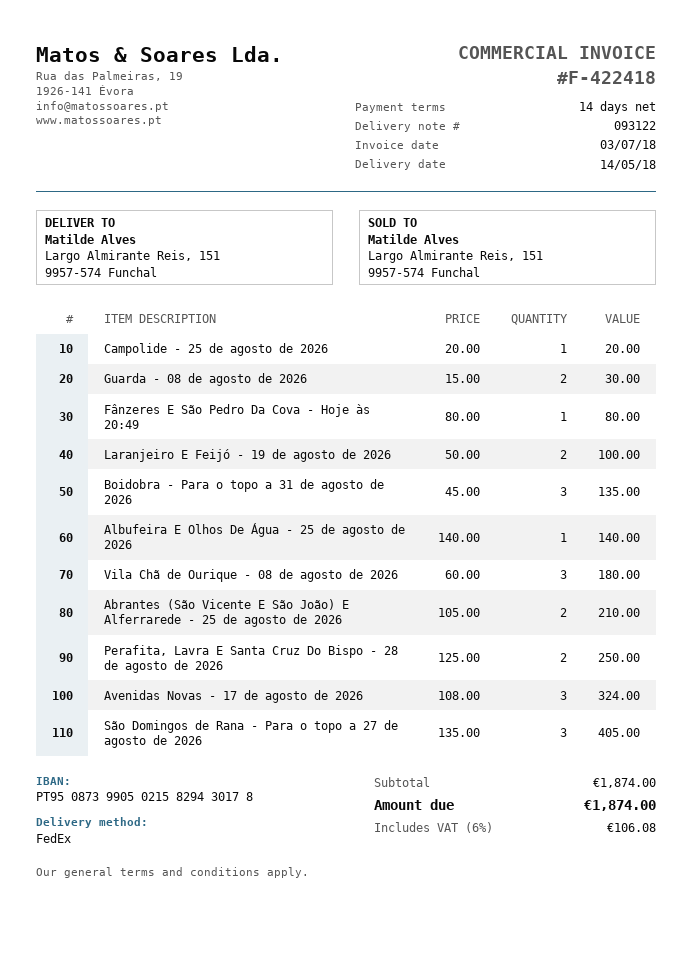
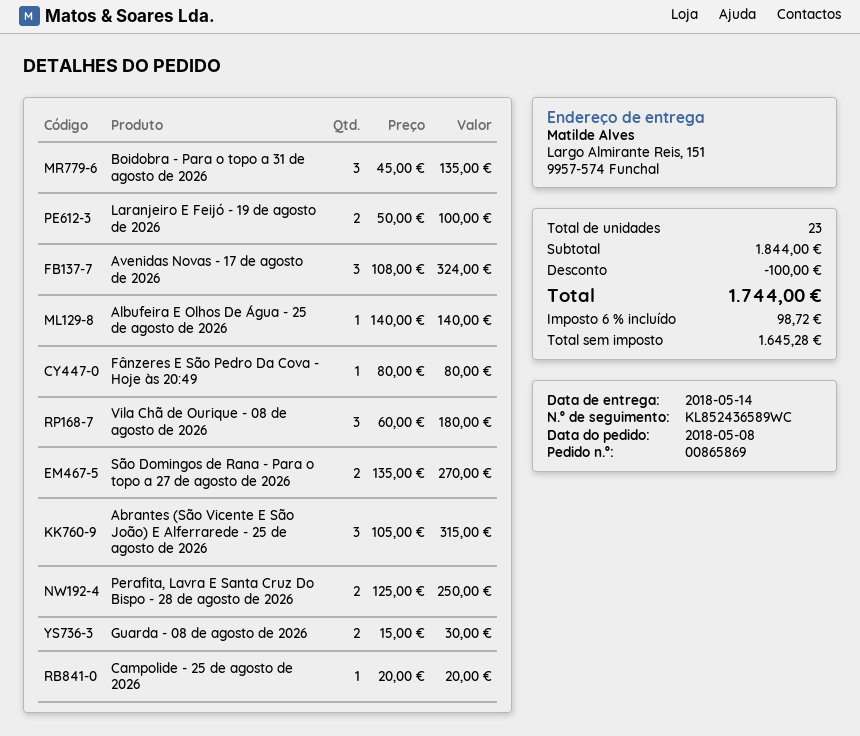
Abrantes (São Vicente E São João) E Alferrarede - 25 de agosto de 2026: 2 x 105.00 = 210.00 -> 3 x 105.00 = 315.00
São Domingos de Rana - Para o topo a 27 de agosto de 2026: 3 x 135.00 = 405.00 -> 2 x 135.00 = 270.00
subtotal: 1874.00 -> 1844.00
discount: none -> 100.00
tax: 6% = 106.08 -> 6% = 98.72
total: 1874.00 -> 1744.00

